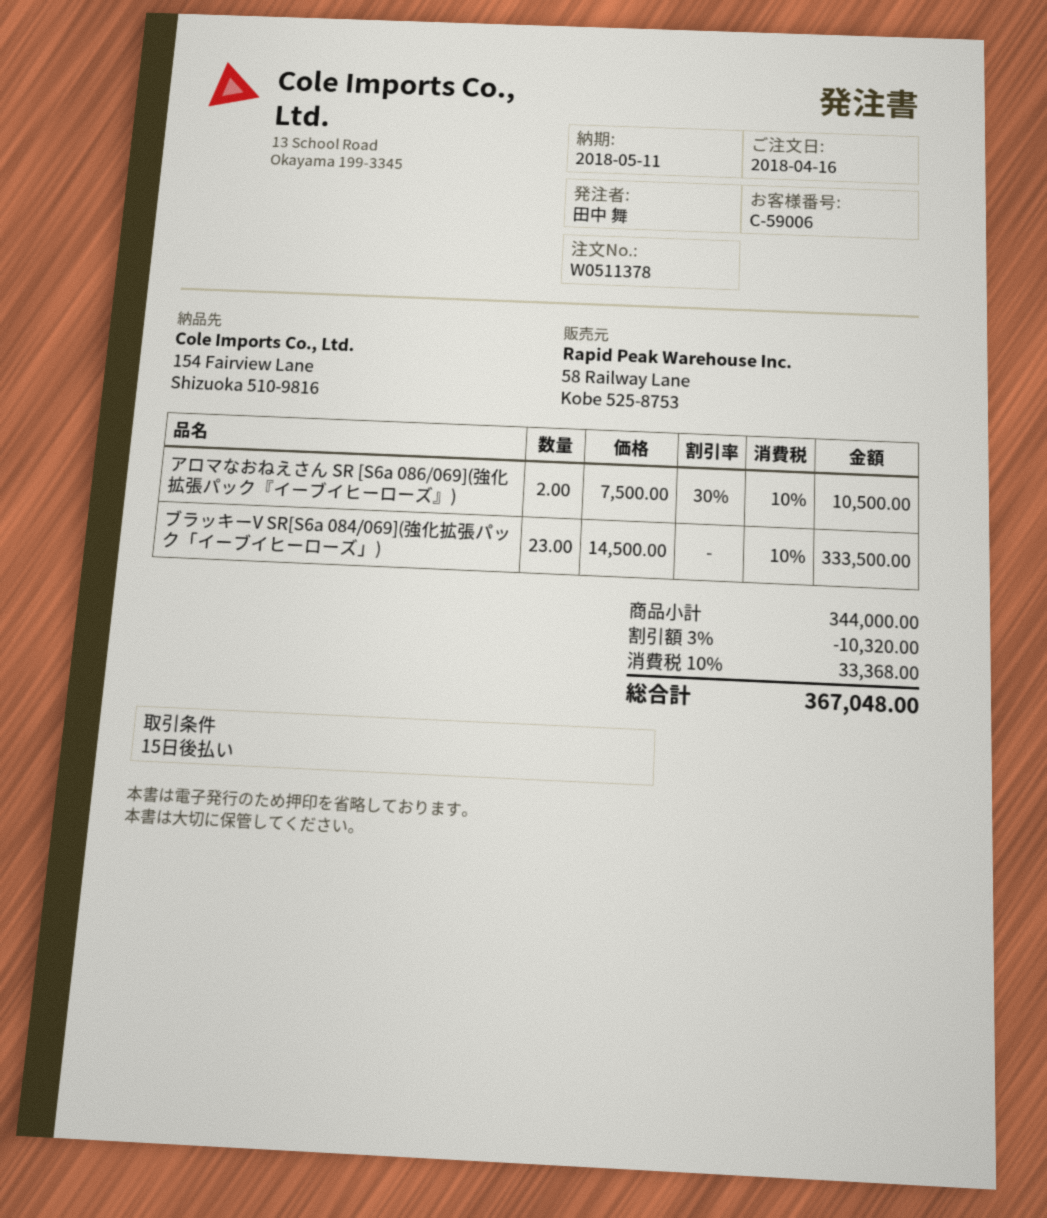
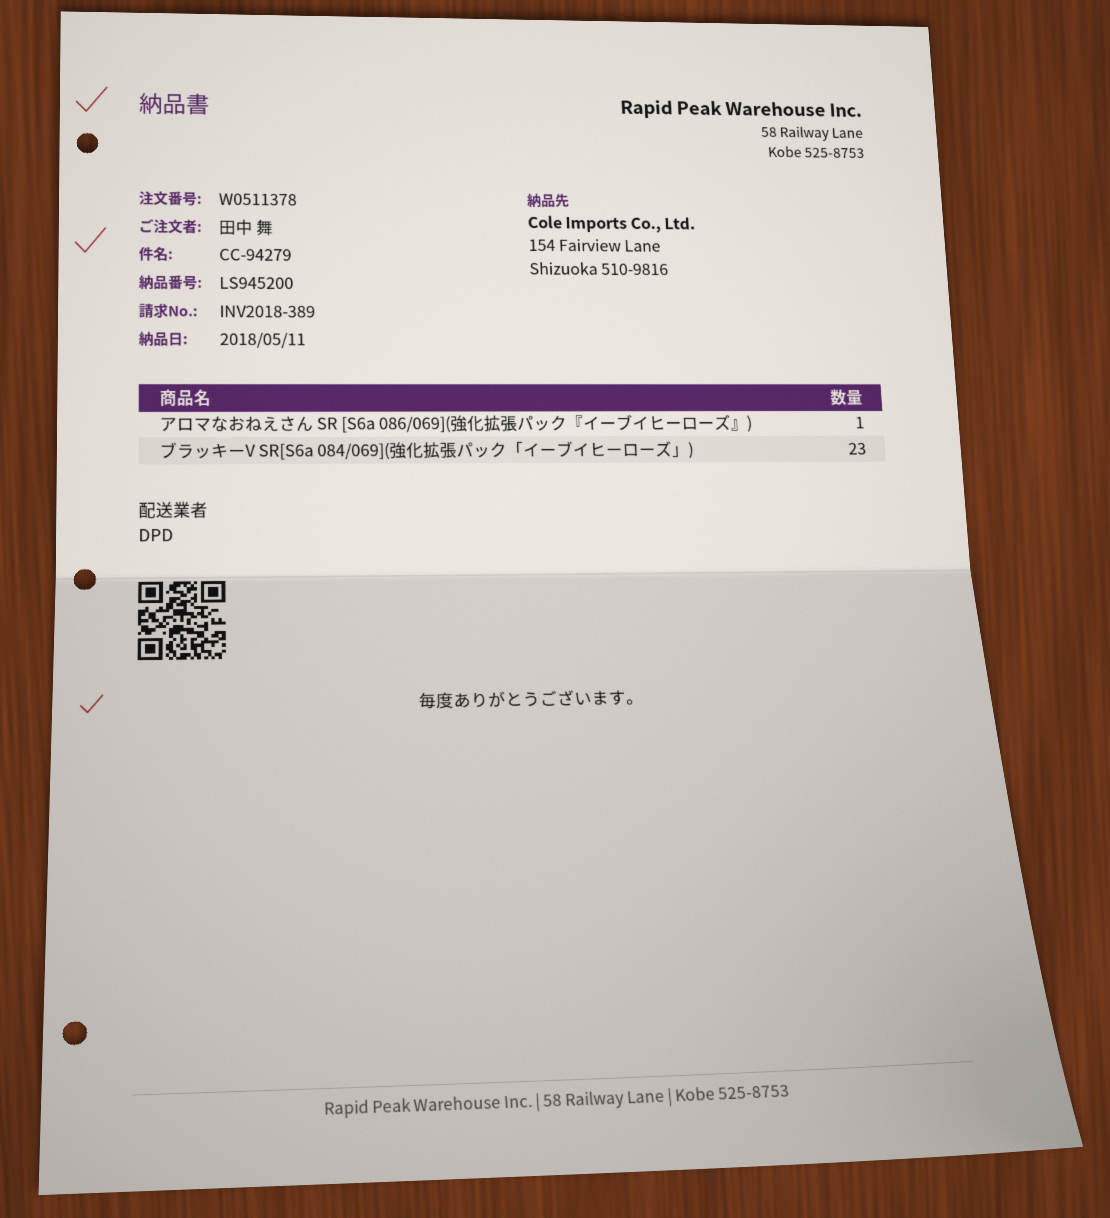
アロマなおねえさん SR [S6a 086/069](強化拡張パック『イーブイヒーローズ』): 2 -> 1

